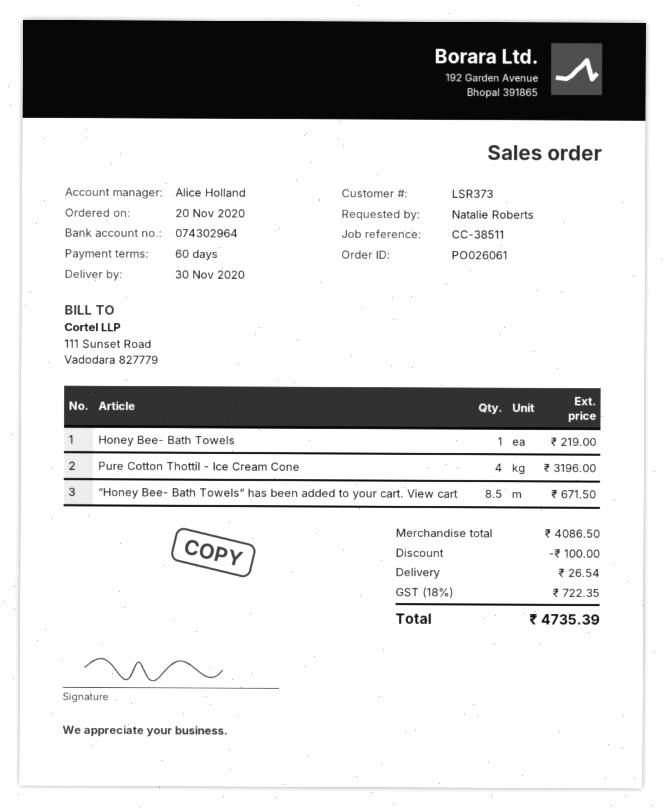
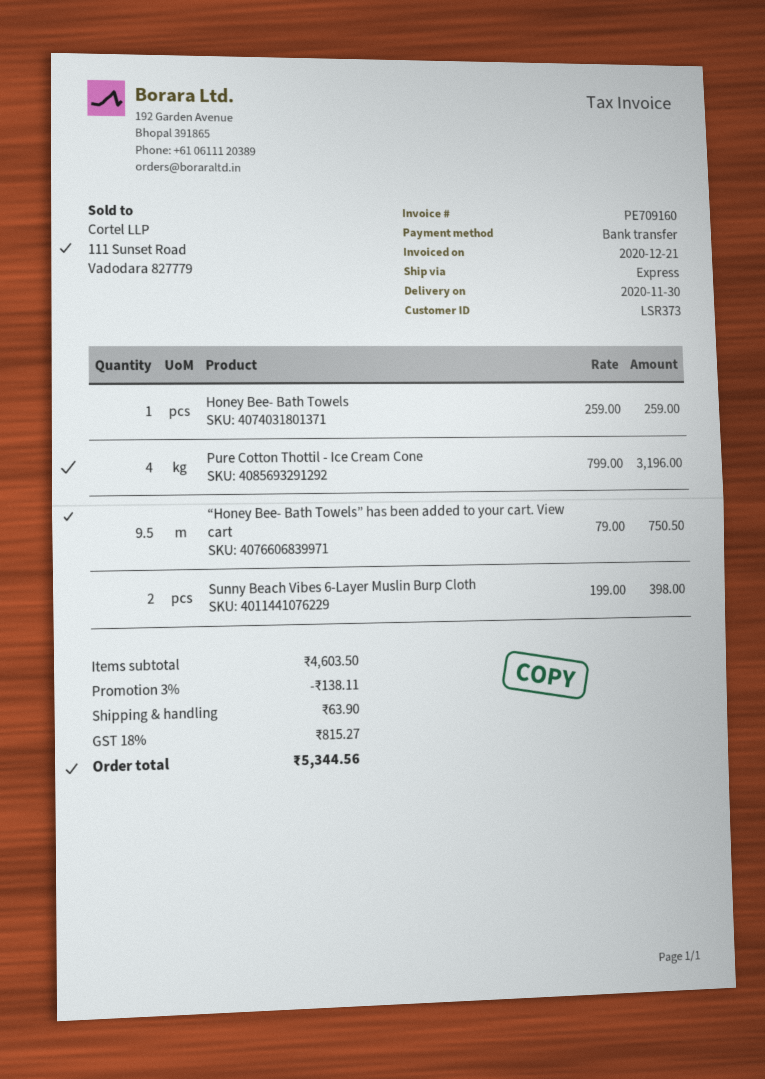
Honey Bee- Bath Towels: 1 for 219.00 -> 1 for 259.00
“Honey Bee- Bath Towels” has been added to your cart. View cart: 8.5 for 671.50 -> 9.5 for 750.50
Sunny Beach Vibes 6-Layer Muslin Burp Cloth: none -> 2 for 398.00
subtotal: 4086.50 -> 4603.50
discount: 100.00 -> 138.11
shipping: 26.54 -> 63.90
tax: 18% = 722.35 -> 18% = 815.27
total: 4735.39 -> 5344.56

